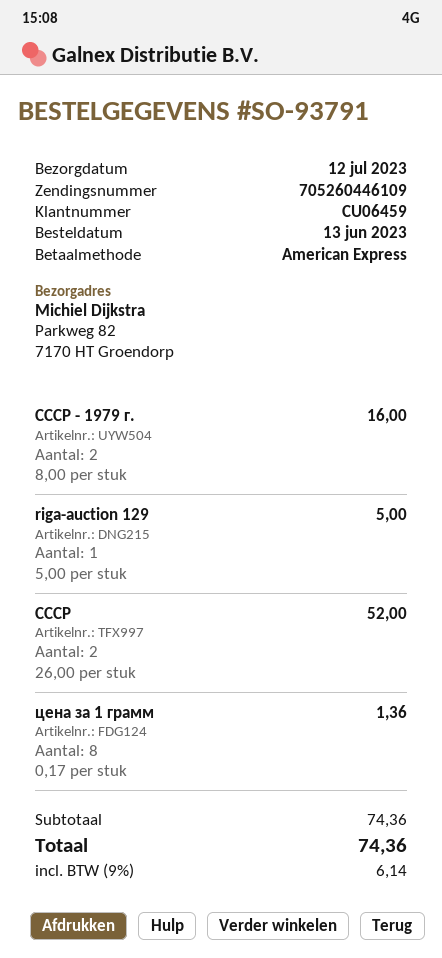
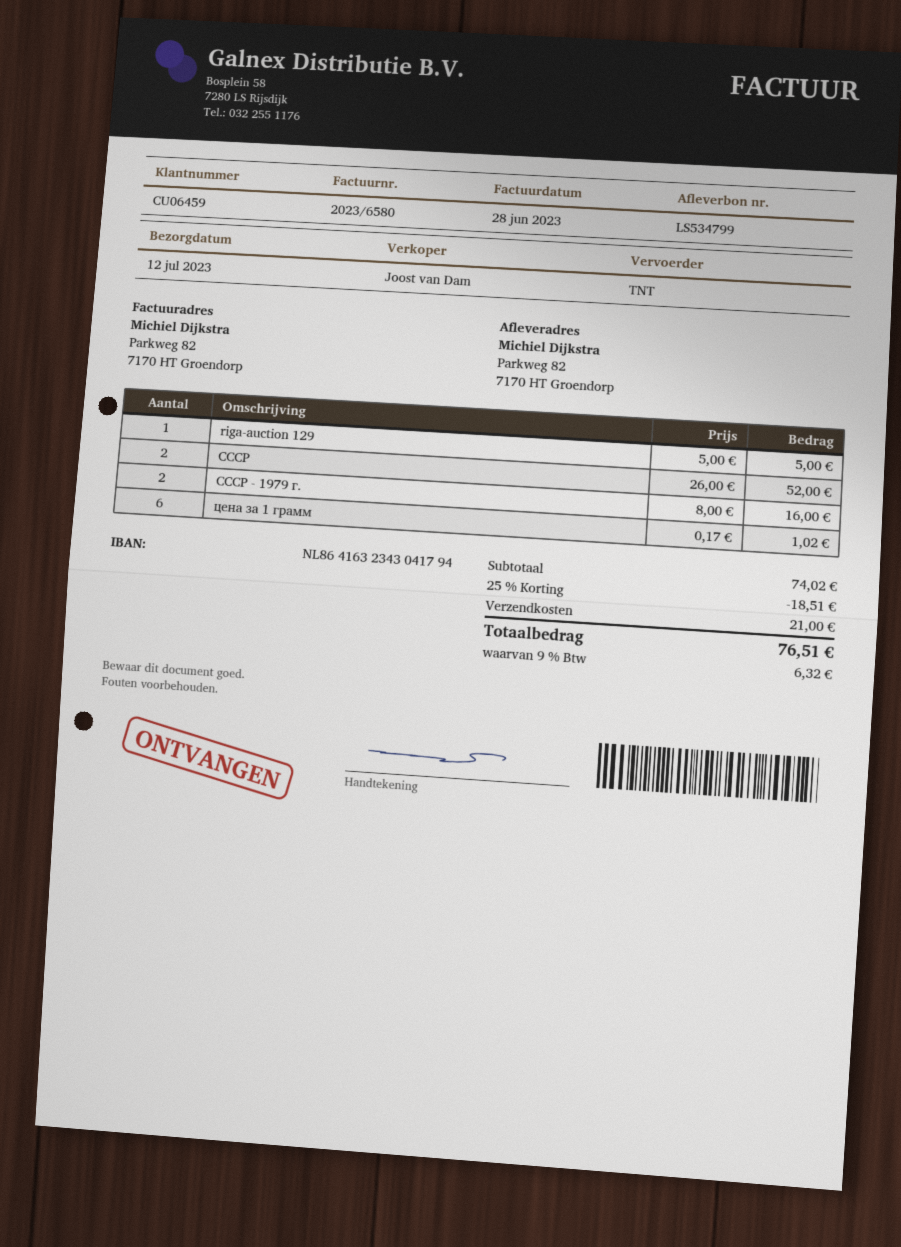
цена за 1 грамм: 8 x 0.17 = 1.36 -> 6 x 0.17 = 1.02
subtotal: 74.36 -> 74.02
discount: none -> 25% = 18.51
shipping: none -> 21.00
tax: 9% = 6.14 -> 9% = 6.32
total: 74.36 -> 76.51

